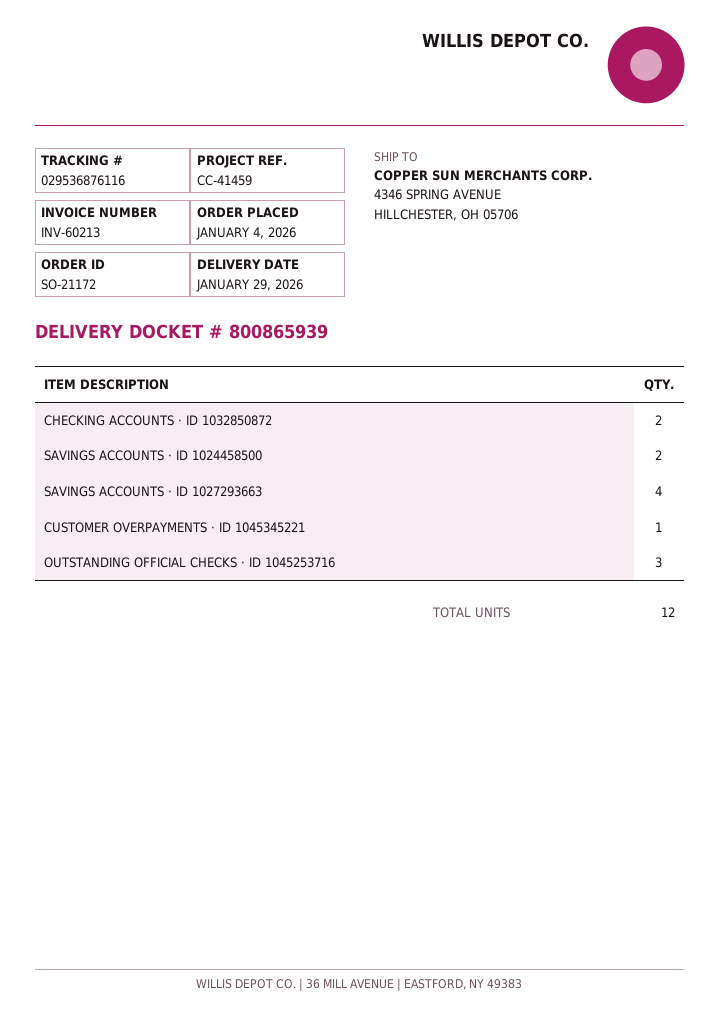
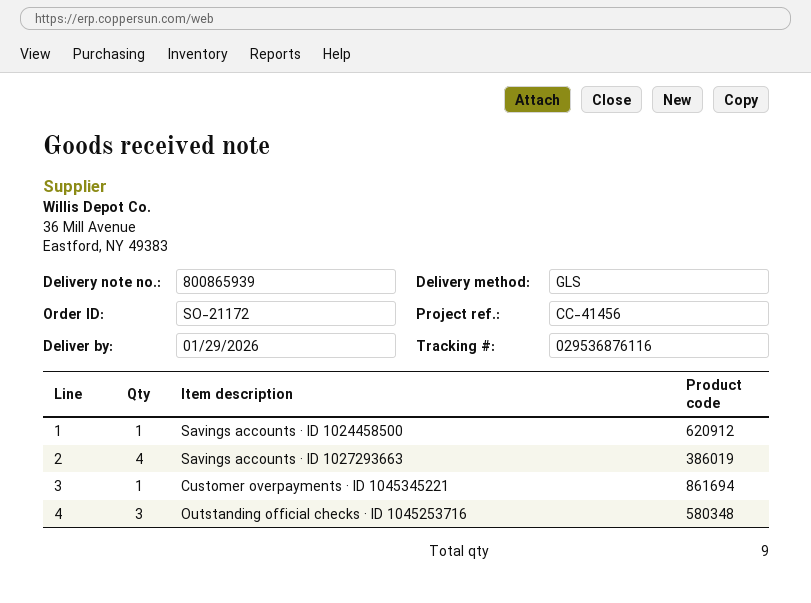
reference: CC-41459 -> CC-41456
CHECKING ACCOUNTS · ID 1032850872: 2 -> none
SAVINGS ACCOUNTS · ID 1024458500: 2 -> 1
total quantity: 12 -> 9

